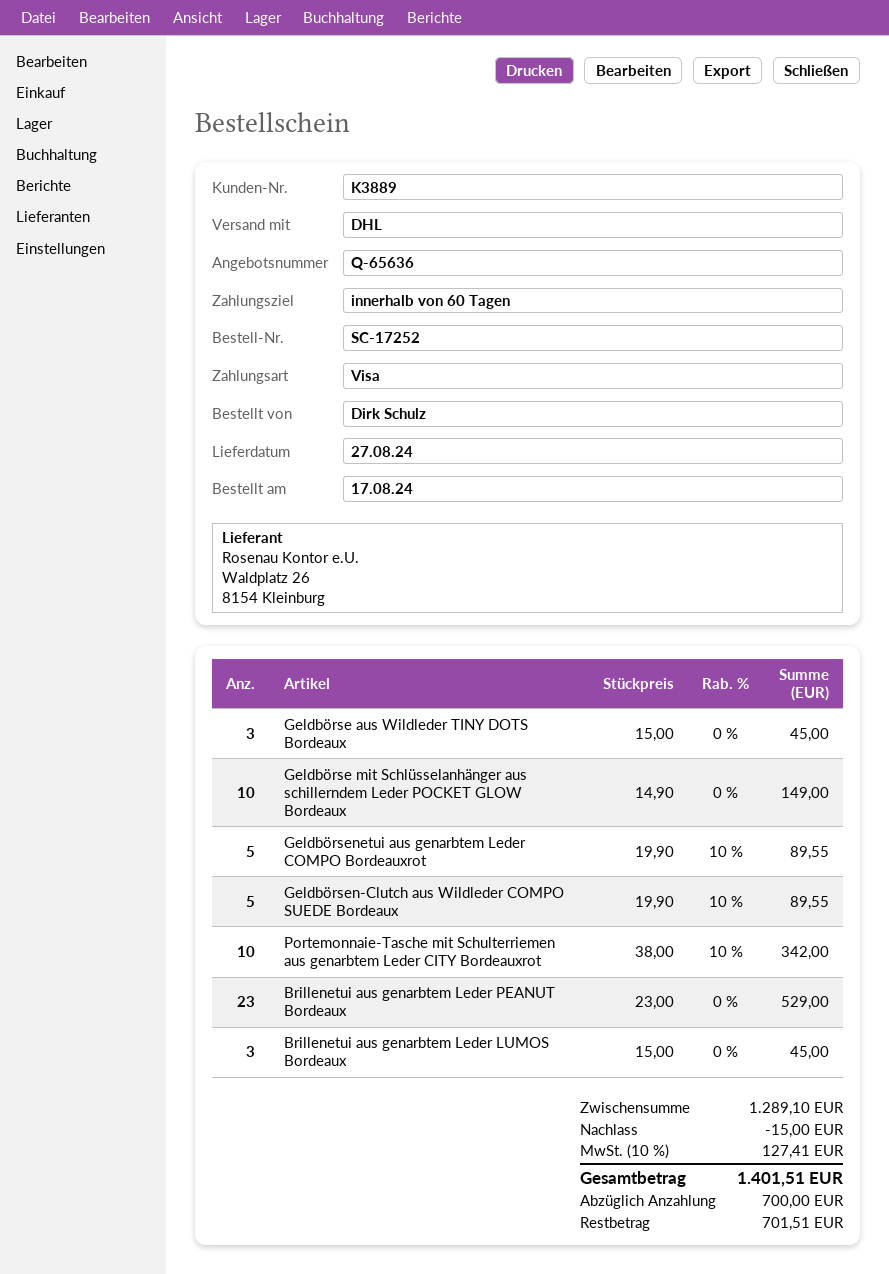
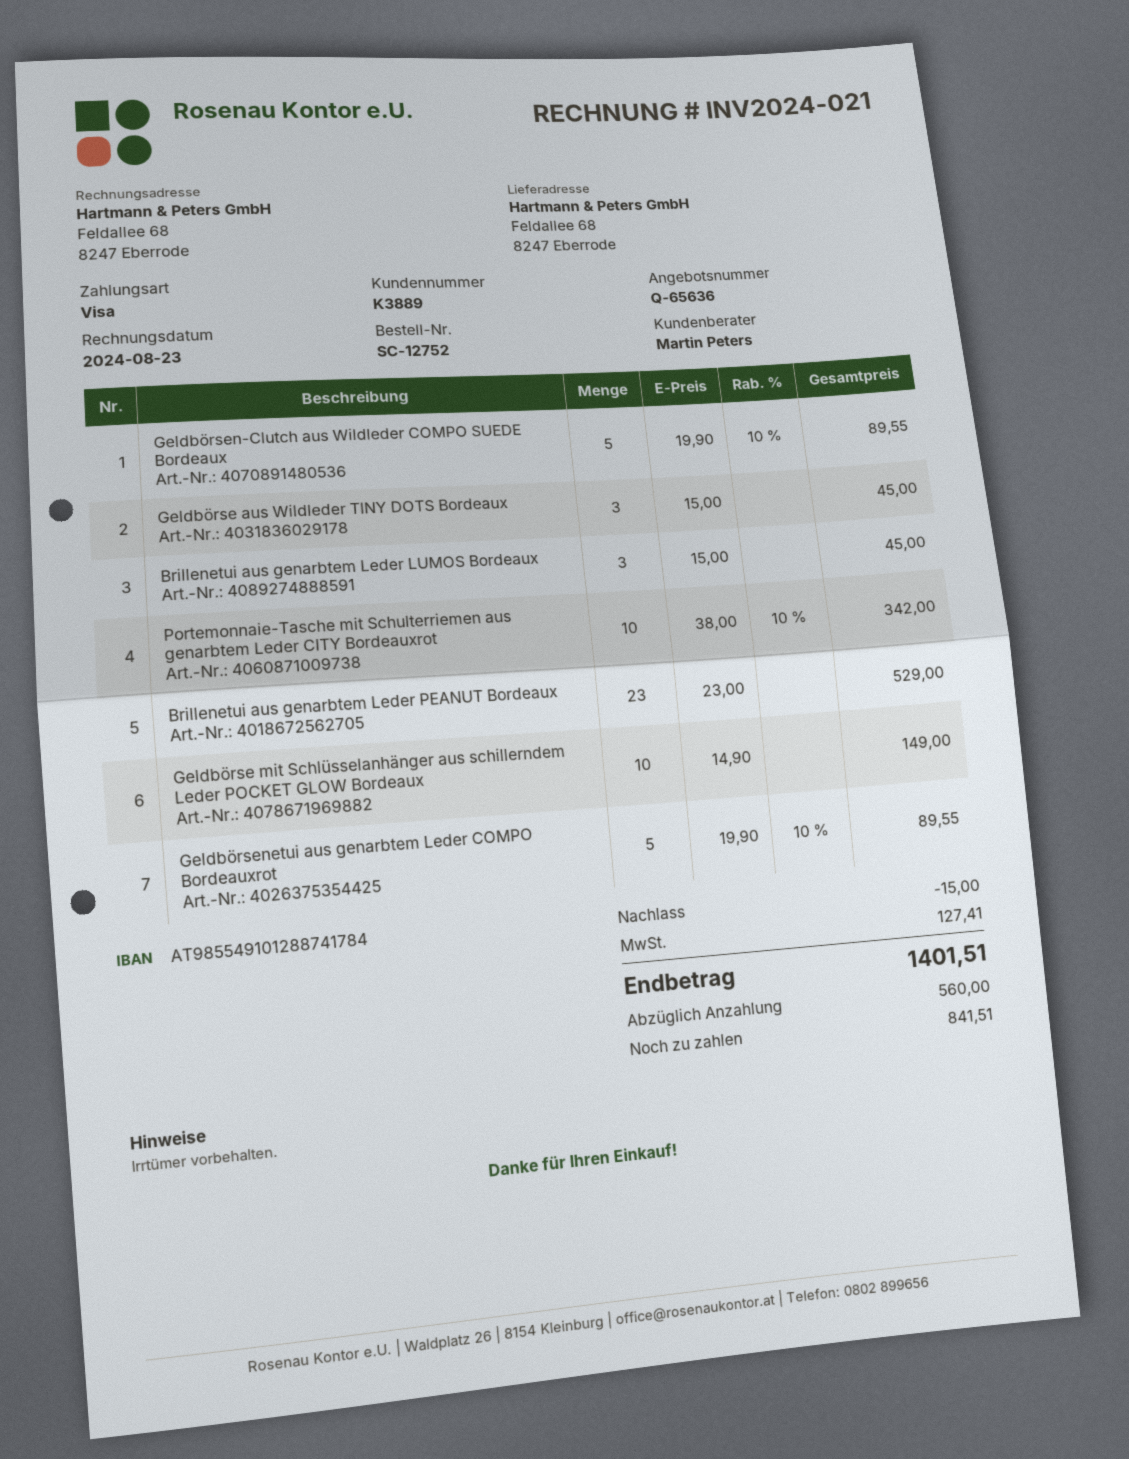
order number: SC-17252 -> SC-12752
deposit: 700.00 -> 560.00
balance: 701.51 -> 841.51

